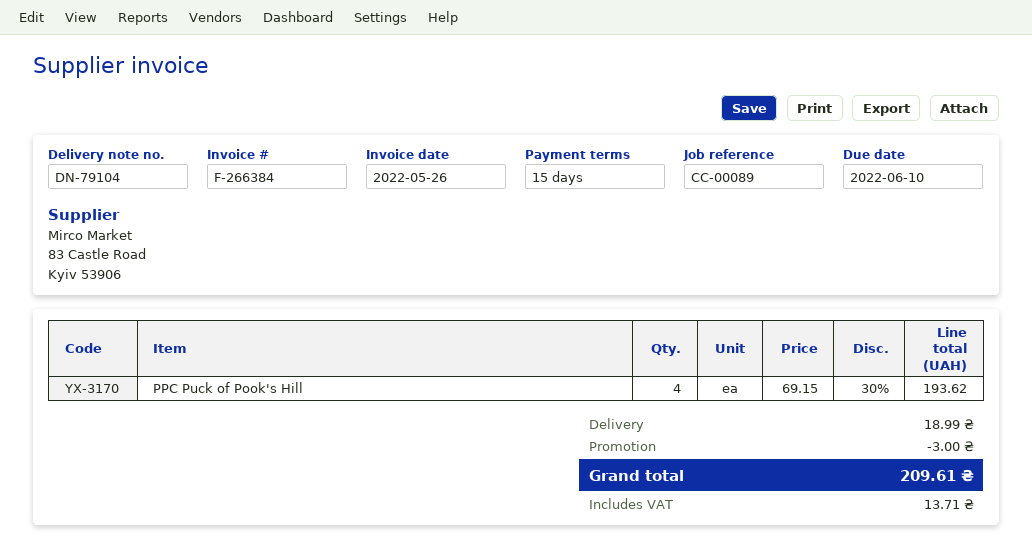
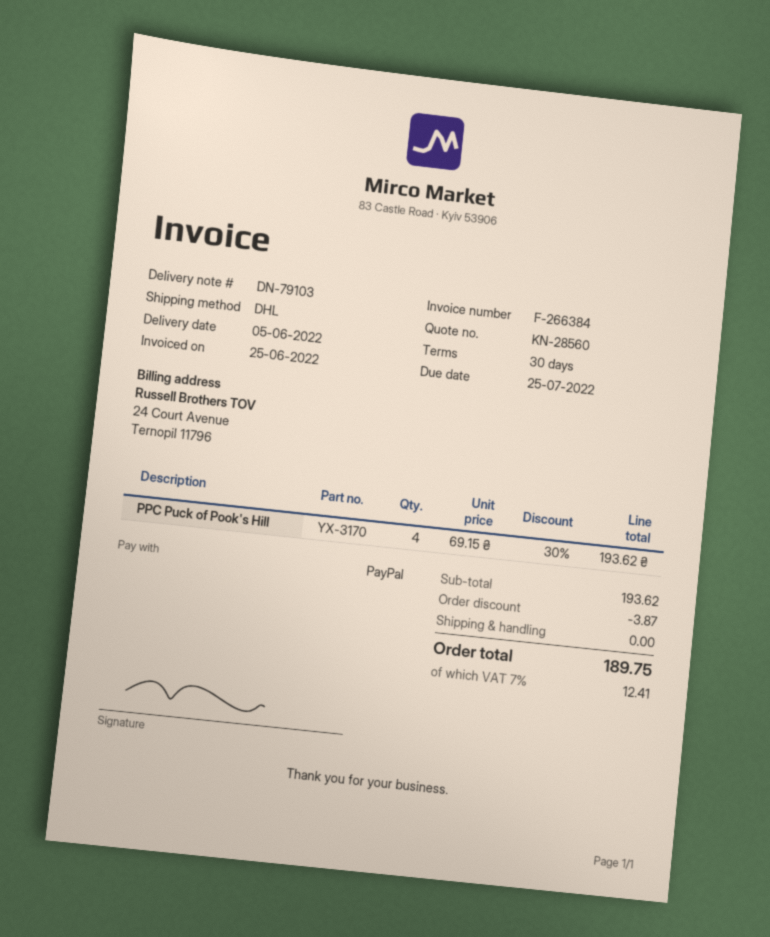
delivery note number: DN-79104 -> DN-79103
invoice date: 2022-05-26 -> 2022-06-25
payment terms: 15 days -> 30 days
due date: 2022-06-10 -> 2022-07-25
discount: 3.00 -> 3.87
shipping: 18.99 -> 0.00
tax: 13.71 -> 12.41
total: 209.61 -> 189.75

